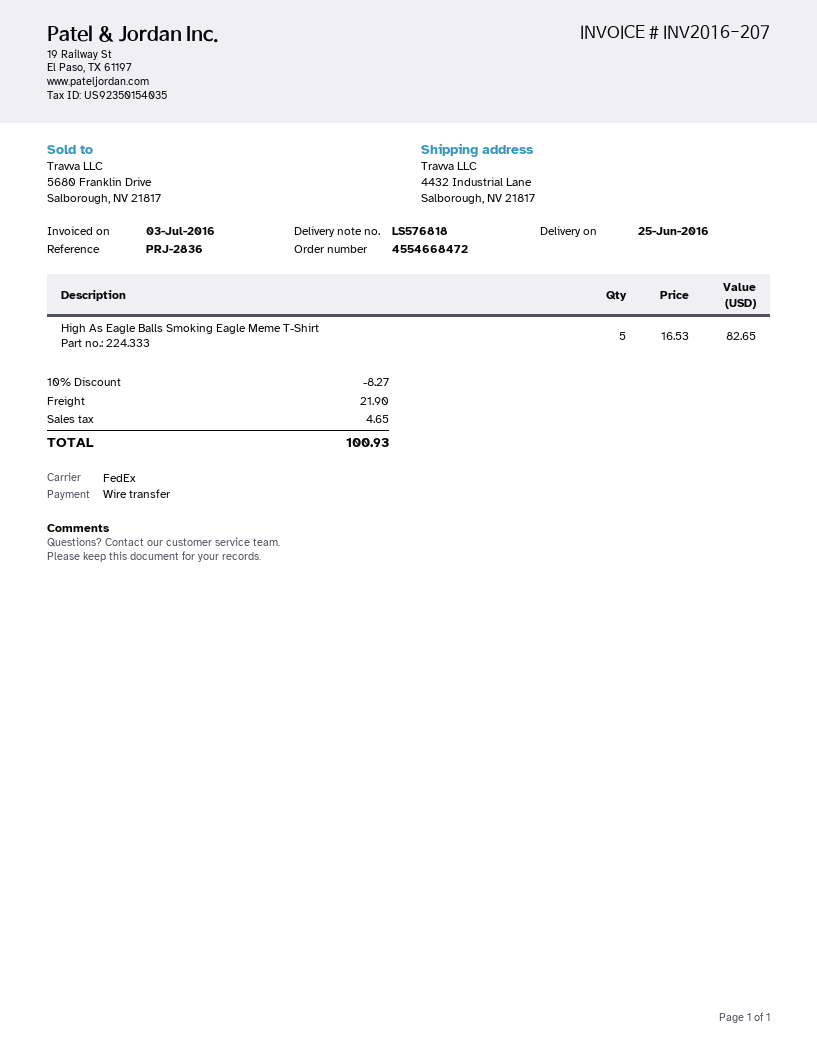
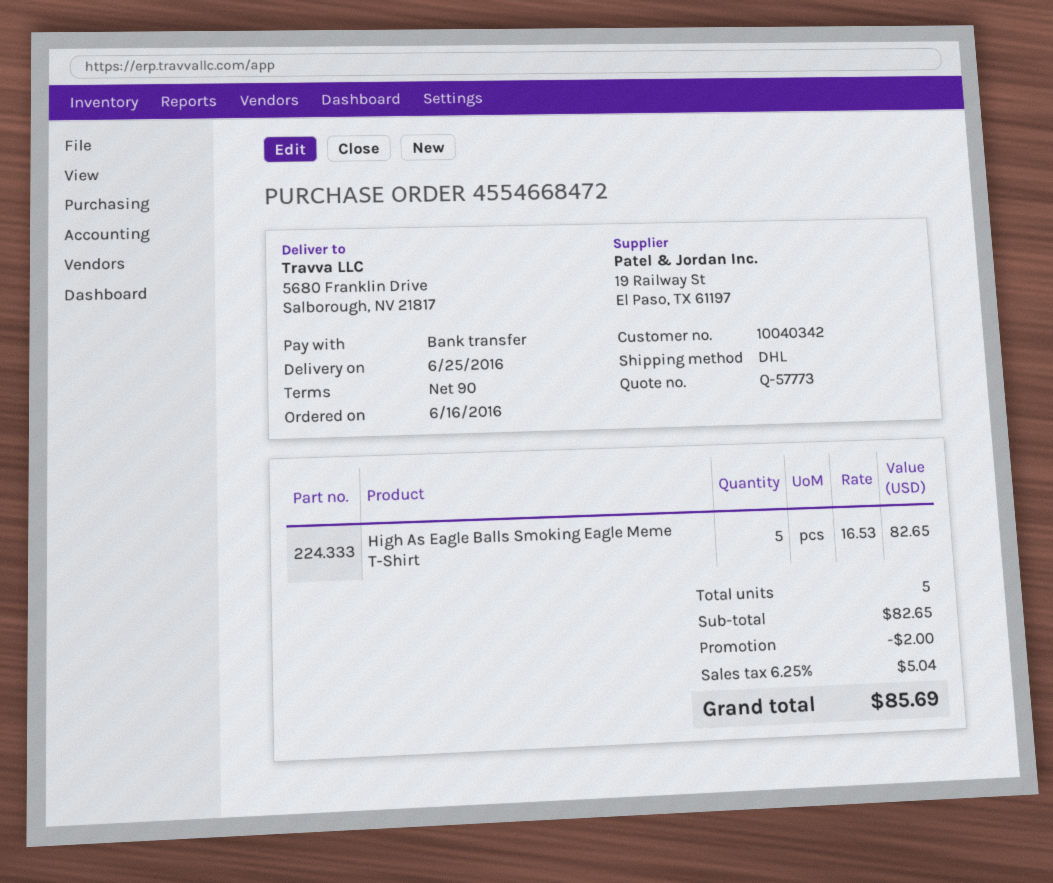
shipping method: FedEx -> DHL
ship to: 4432 Industrial Lane, Salborough, NV 21817 -> 5680 Franklin Drive, Salborough, NV 21817
discount: 8.27 -> 2.00
shipping: 21.90 -> none
tax: 4.65 -> 5.04
total: 100.93 -> 85.69

